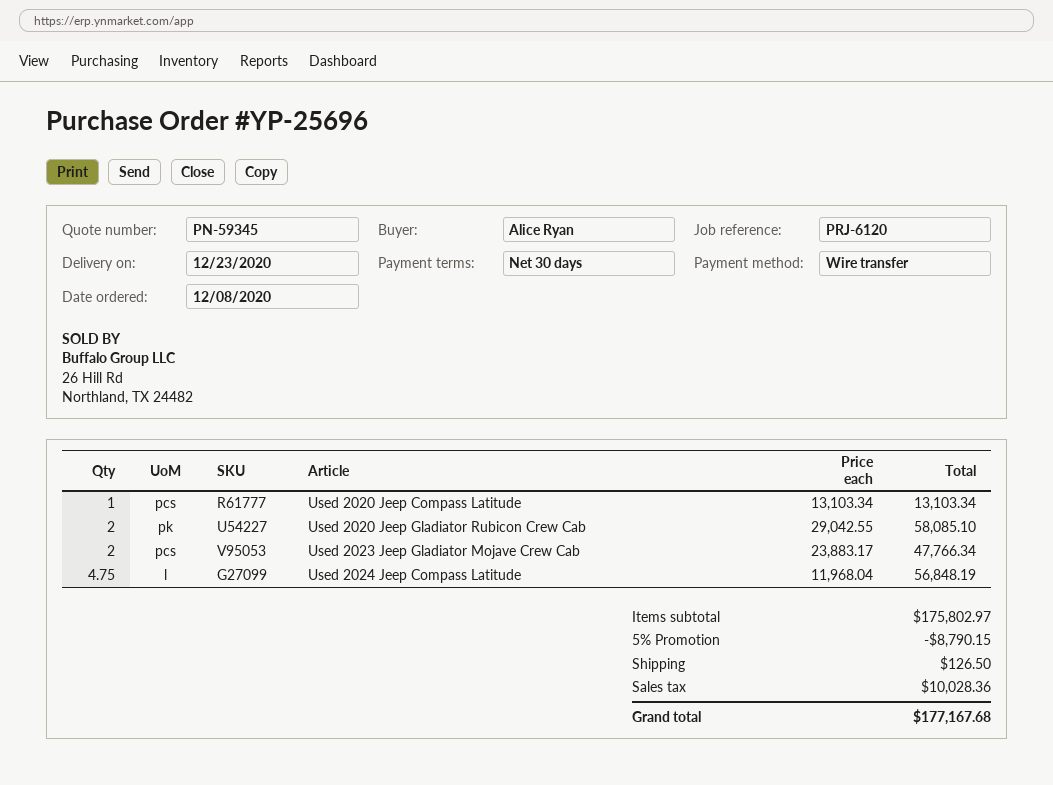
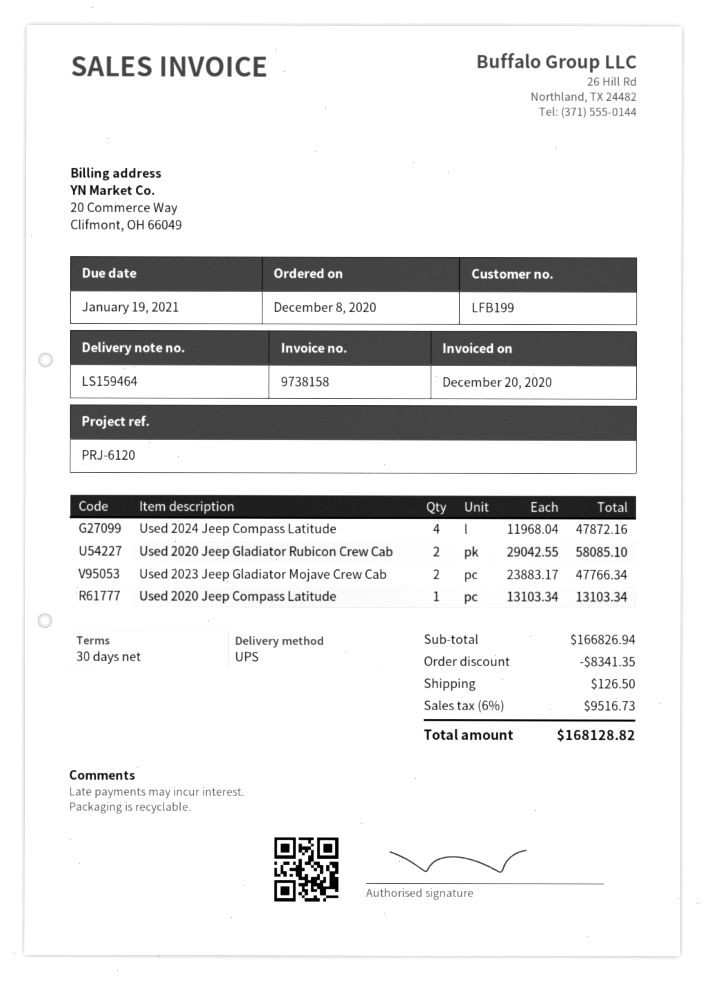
Used 2024 Jeep Compass Latitude: 4.75 x 11968.04 = 56848.19 -> 4 x 11968.04 = 47872.16
subtotal: 175802.97 -> 166826.94
discount: 8790.15 -> 8341.35
tax: 10028.36 -> 9516.73
total: 177167.68 -> 168128.82

